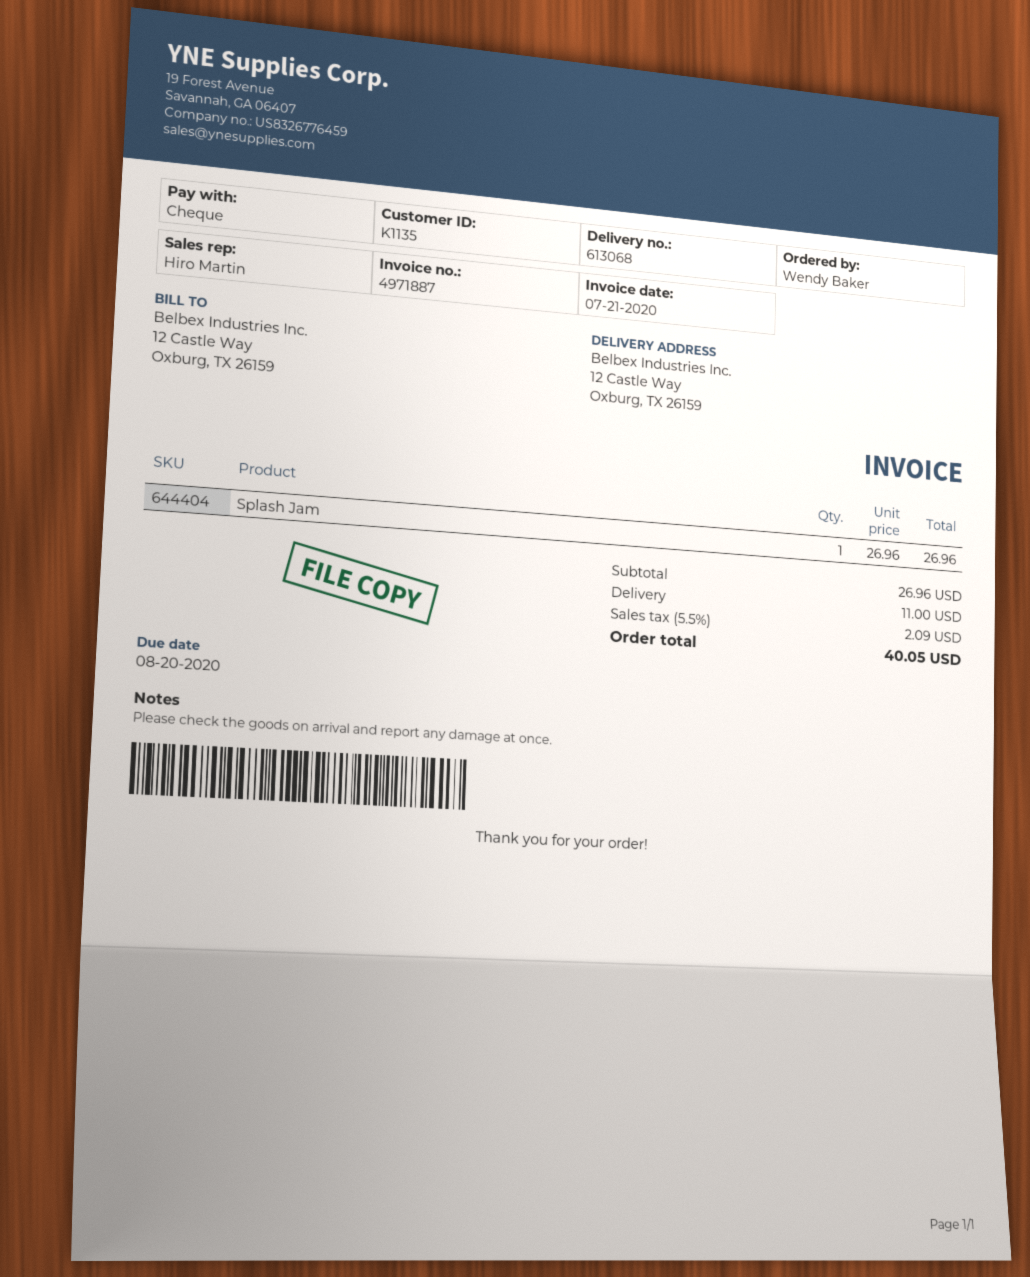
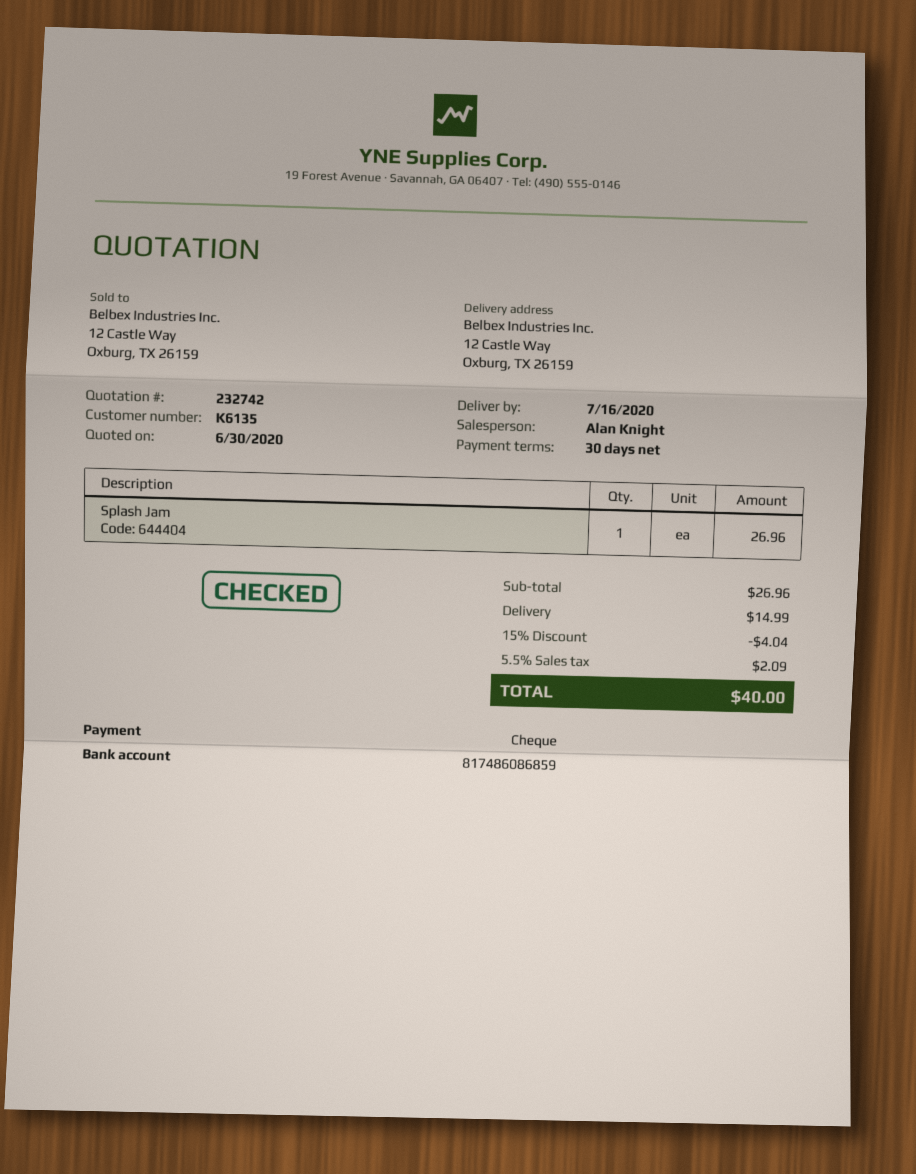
customer number: K1135 -> K6135
sales rep: Hiro Martin -> Alan Knight
discount: none -> 15% = 4.04
shipping: 11.00 -> 14.99
total: 40.05 -> 40.00

